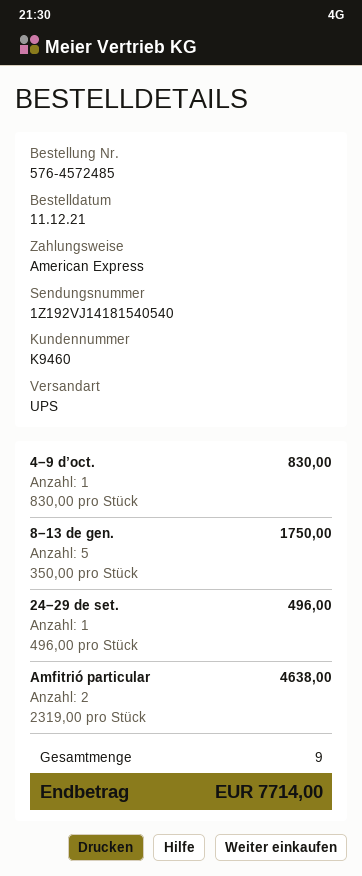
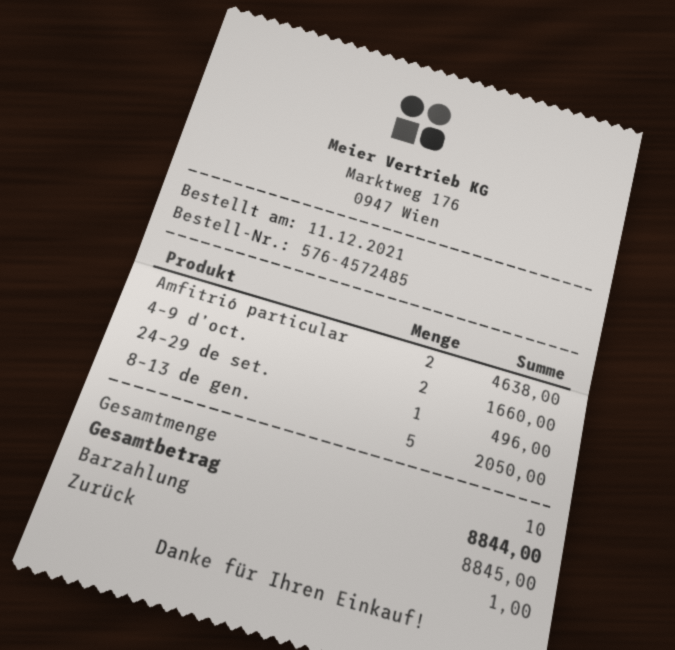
payment method: American Express -> cash
4–9 d’oct.: 1 for 830.00 -> 2 for 1660.00
8–13 de gen.: 5 for 1750.00 -> 5 for 2050.00
total quantity: 9 -> 10
total: 7714.00 -> 8844.00

